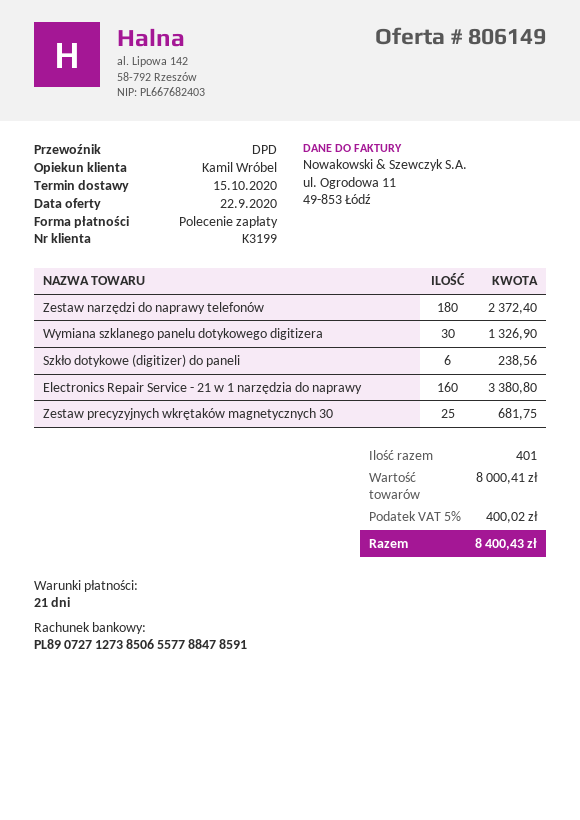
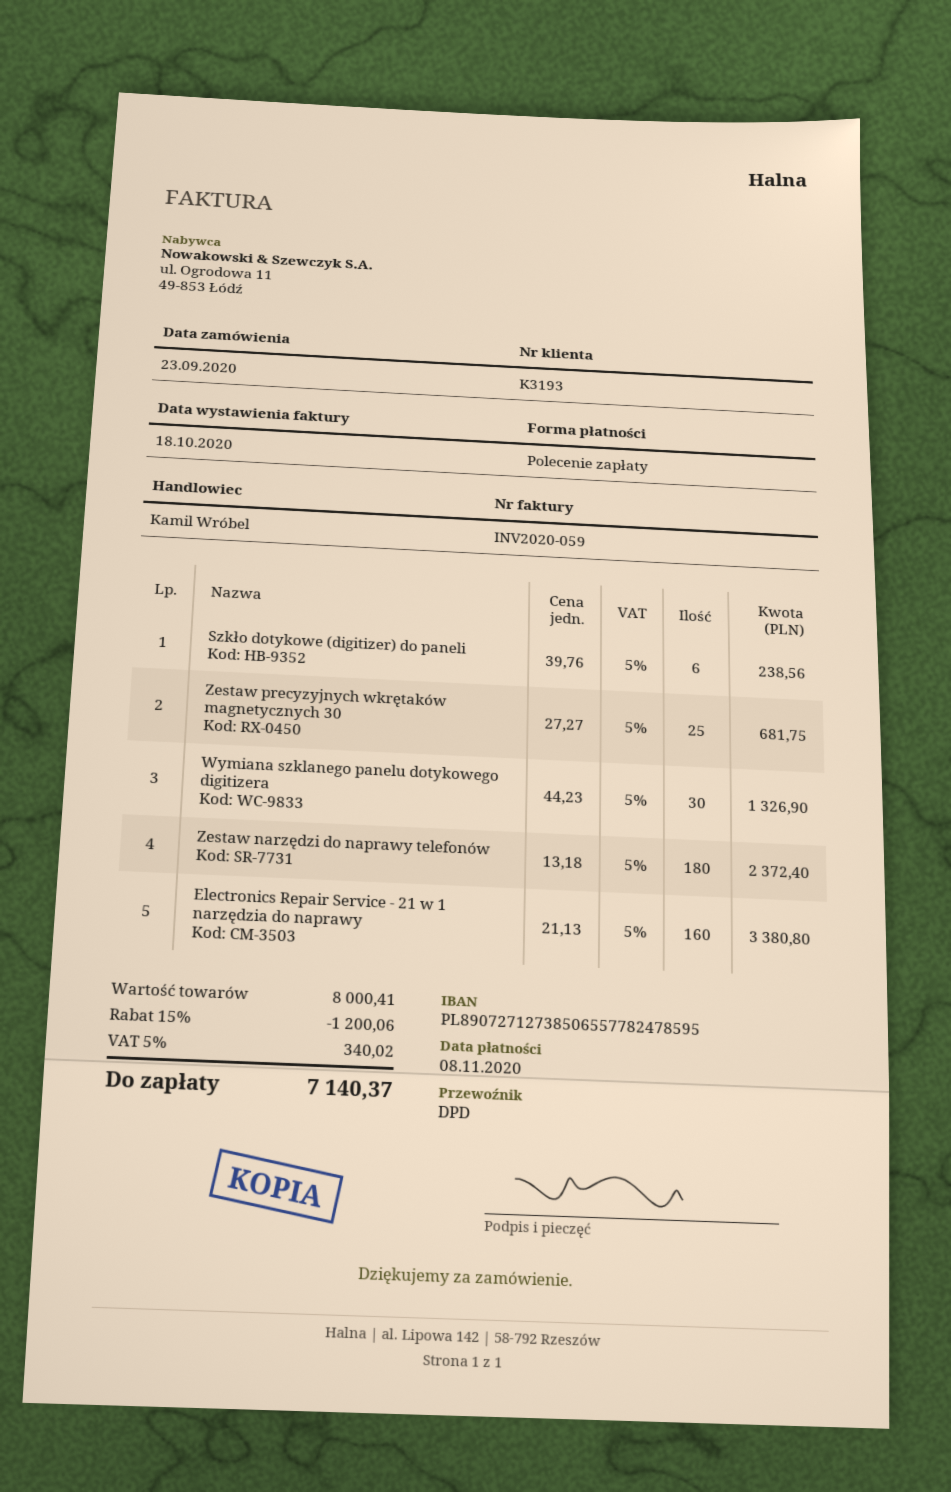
customer number: K3199 -> K3193
bank account: PL89072712738506557788478591 -> PL89072712738506557782478595
discount: none -> 15% = 1200.06
tax: 5% = 400.02 -> 5% = 340.02
total: 8400.43 -> 7140.37

